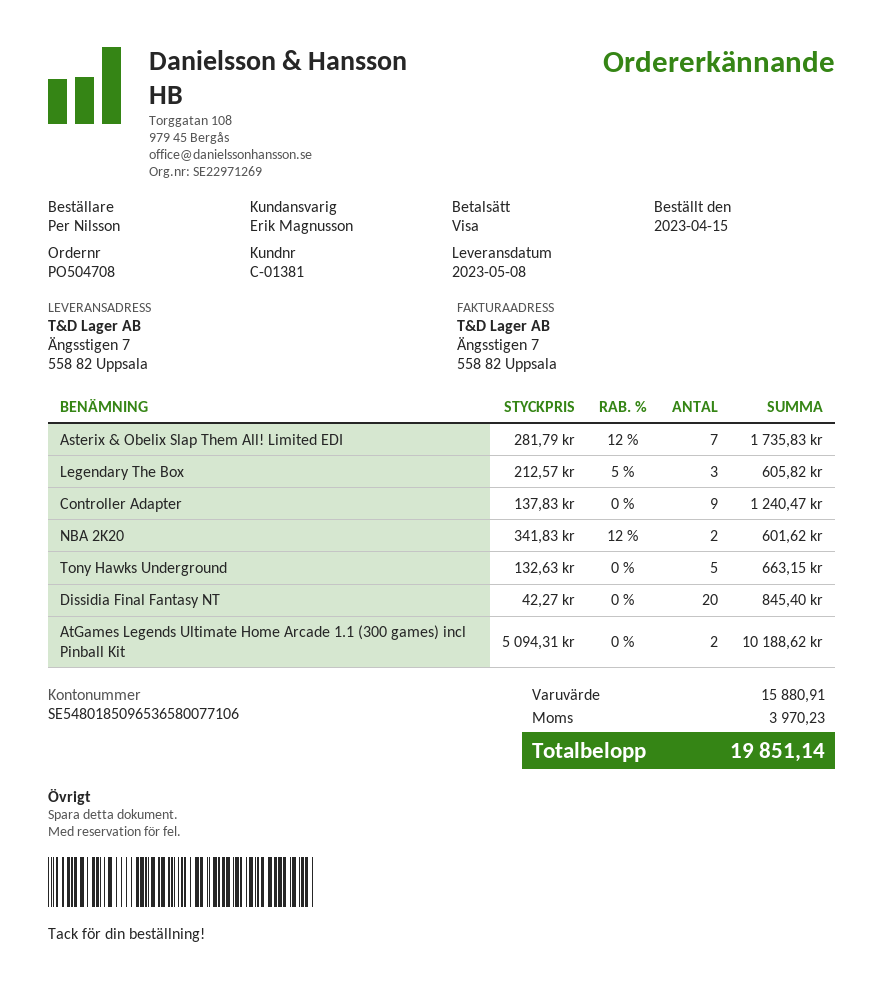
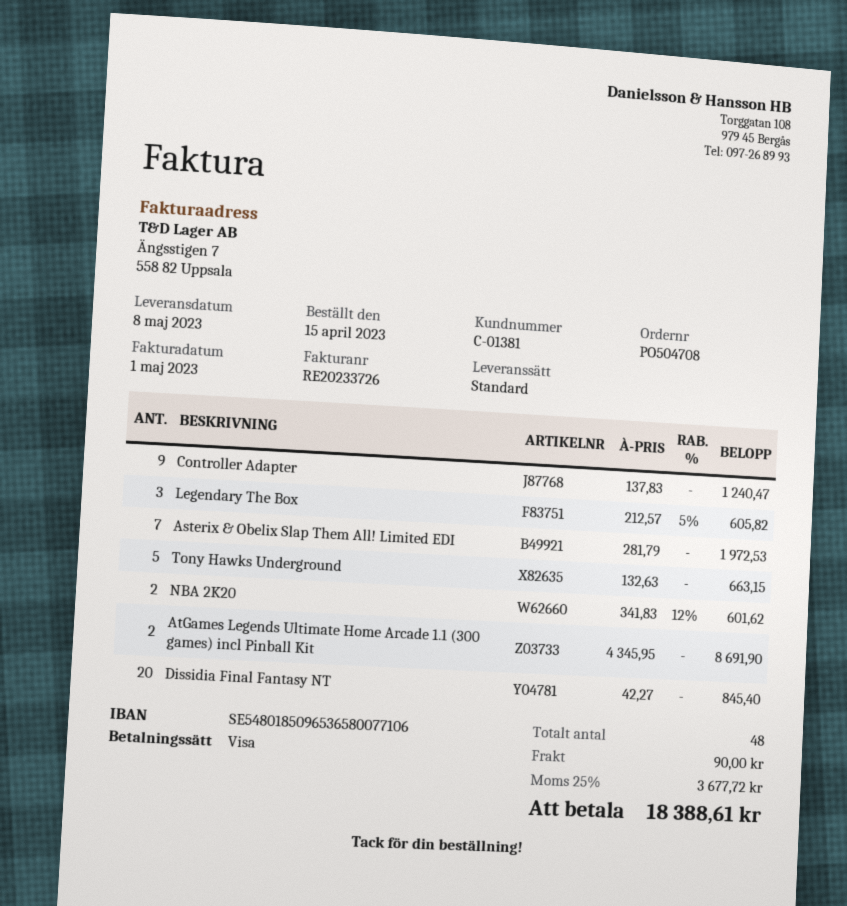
Asterix & Obelix Slap Them All! Limited EDI: 7 x 281.79 - 12% = 1735.83 -> 7 x 281.79 = 1972.53
AtGames Legends Ultimate Home Arcade 1.1 (300 games) incl Pinball Kit: 2 x 5094.31 = 10188.62 -> 2 x 4345.95 = 8691.90
shipping: none -> 90.00
tax: 3970.23 -> 3677.72
total: 19851.14 -> 18388.61

